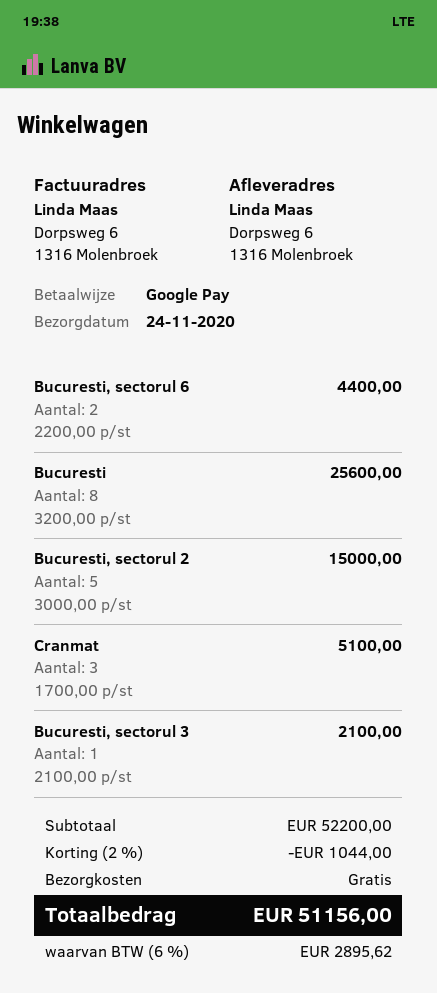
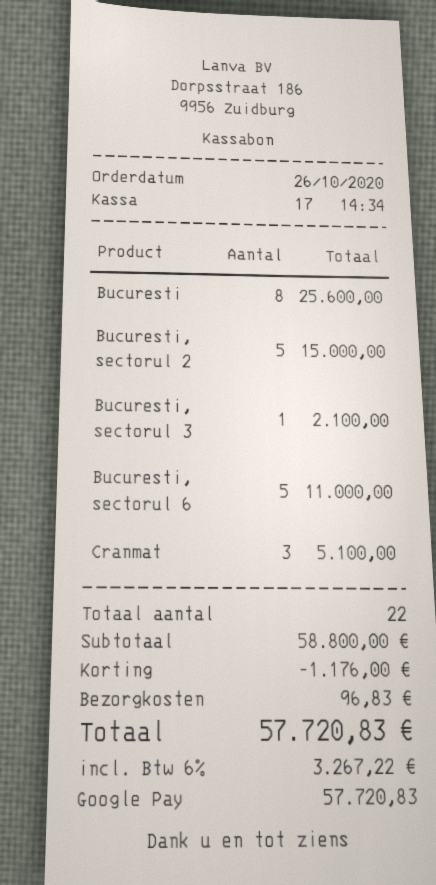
Bucuresti, sectorul 6: 2 for 4400.00 -> 5 for 11000.00
subtotal: 52200.00 -> 58800.00
discount: 1044.00 -> 1176.00
shipping: 0.00 -> 96.83
tax: 6% = 2895.62 -> 6% = 3267.22
total: 51156.00 -> 57720.83

